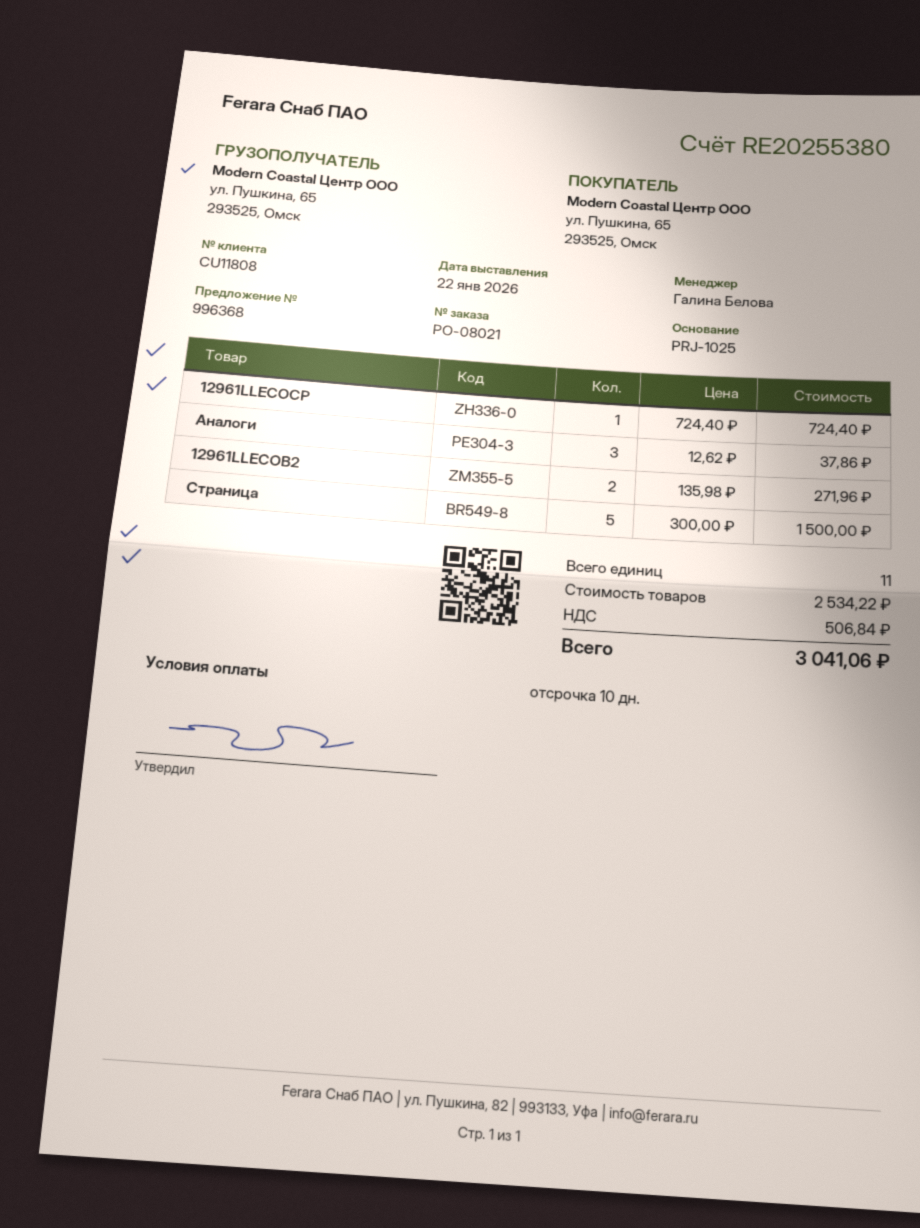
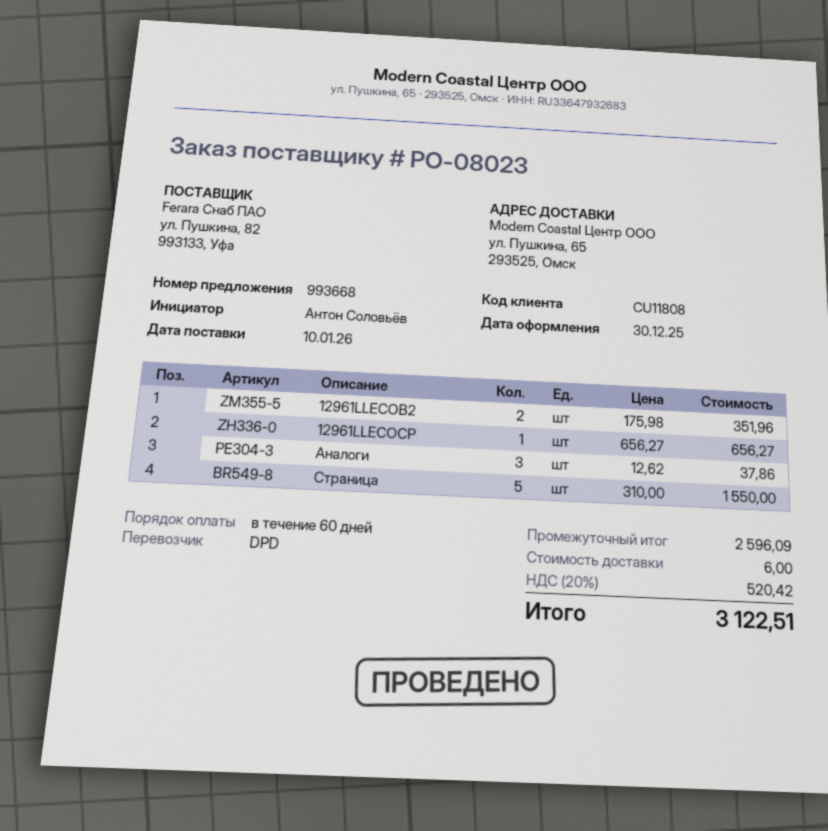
quote number: 996368 -> 993668
order number: PO-08021 -> PO-08023
payment terms: 10 days -> 60 days
12961LLECOCP: 1 x 724.40 = 724.40 -> 1 x 656.27 = 656.27
12961LLECOB2: 2 x 135.98 = 271.96 -> 2 x 175.98 = 351.96
Страница: 5 x 300.00 = 1500.00 -> 5 x 310.00 = 1550.00
subtotal: 2534.22 -> 2596.09
shipping: none -> 6.00
tax: 506.84 -> 520.42
total: 3041.06 -> 3122.51

